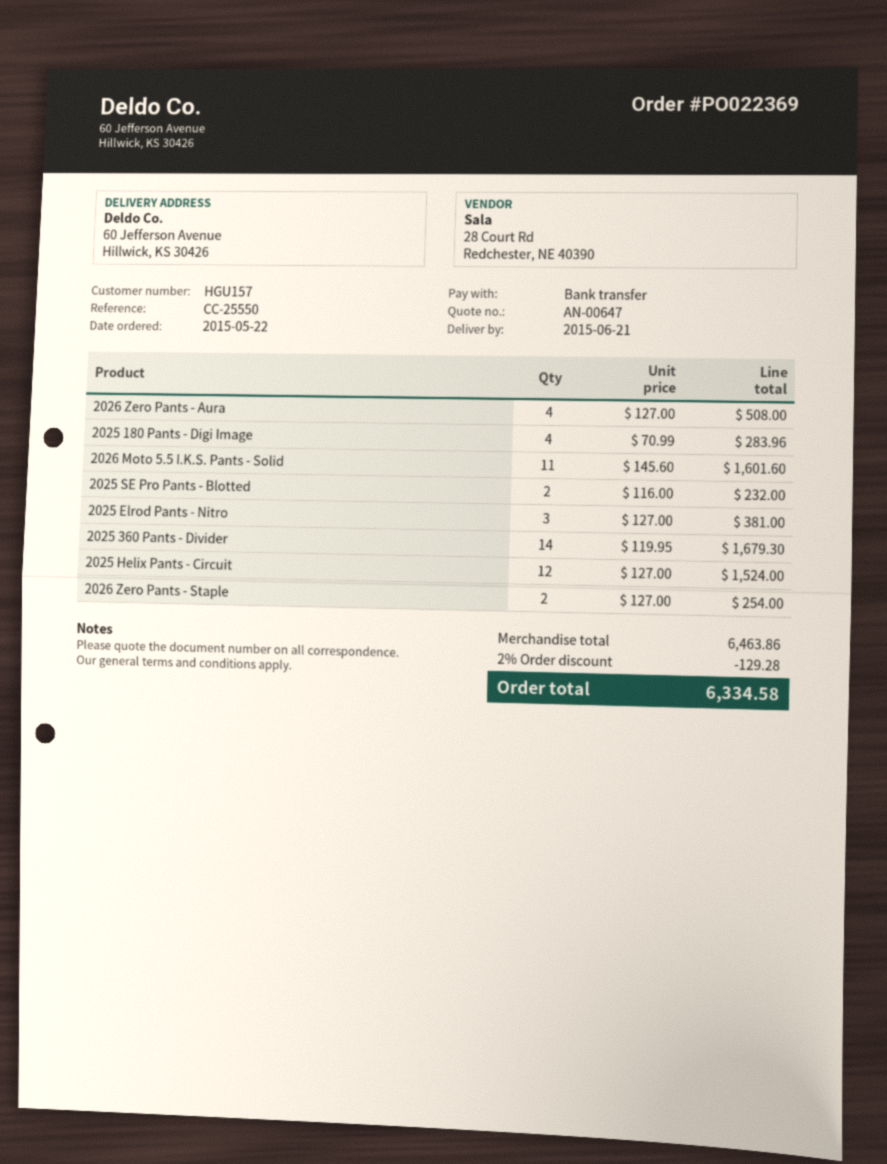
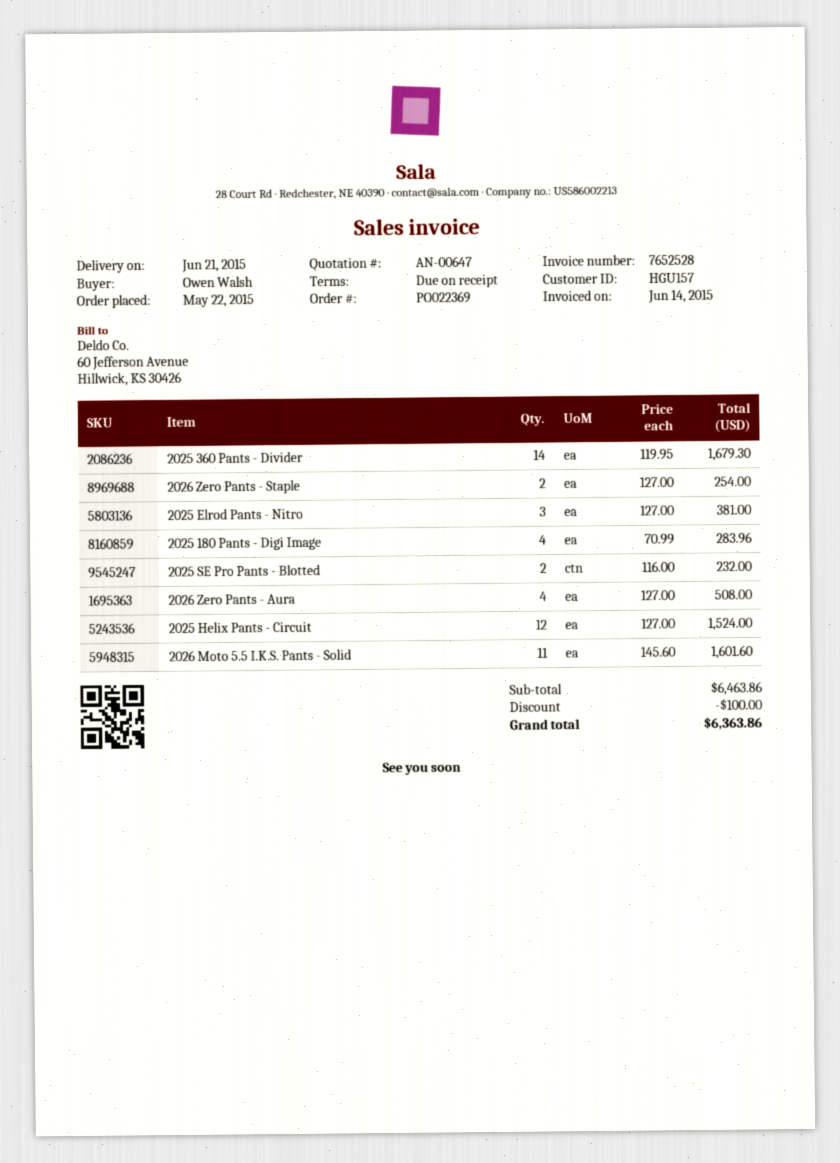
discount: 129.28 -> 100.00
total: 6334.58 -> 6363.86

